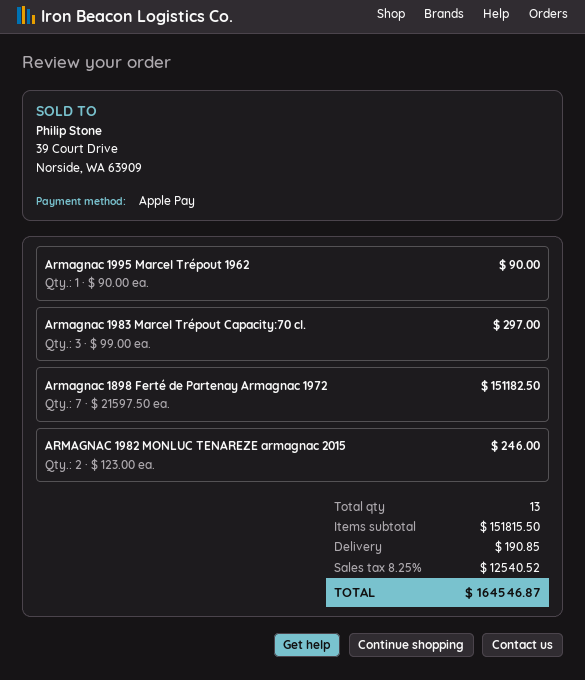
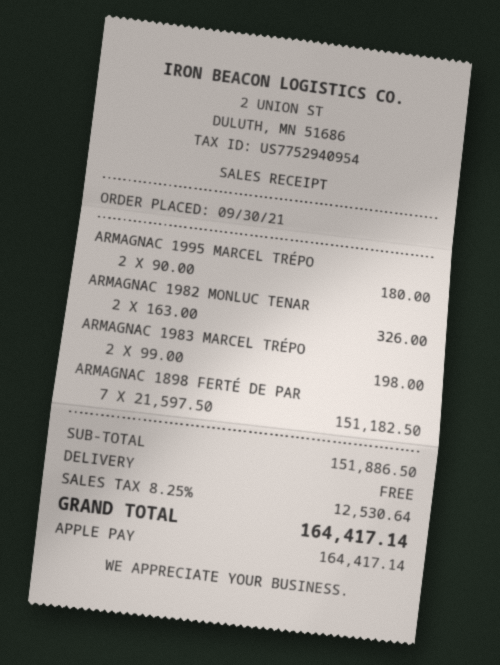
Armagnac 1995 Marcel Trépout 1962: 1 x 90.00 = 90.00 -> 2 x 90.00 = 180.00
Armagnac 1983 Marcel Trépout Capacity:70 cl.: 3 x 99.00 = 297.00 -> 2 x 99.00 = 198.00
ARMAGNAC 1982 MONLUC TENAREZE armagnac 2015: 2 x 123.00 = 246.00 -> 2 x 163.00 = 326.00
subtotal: 151815.50 -> 151886.50
shipping: 190.85 -> 0.00
tax: 8.25% = 12540.52 -> 8.25% = 12530.64
total: 164546.87 -> 164417.14

